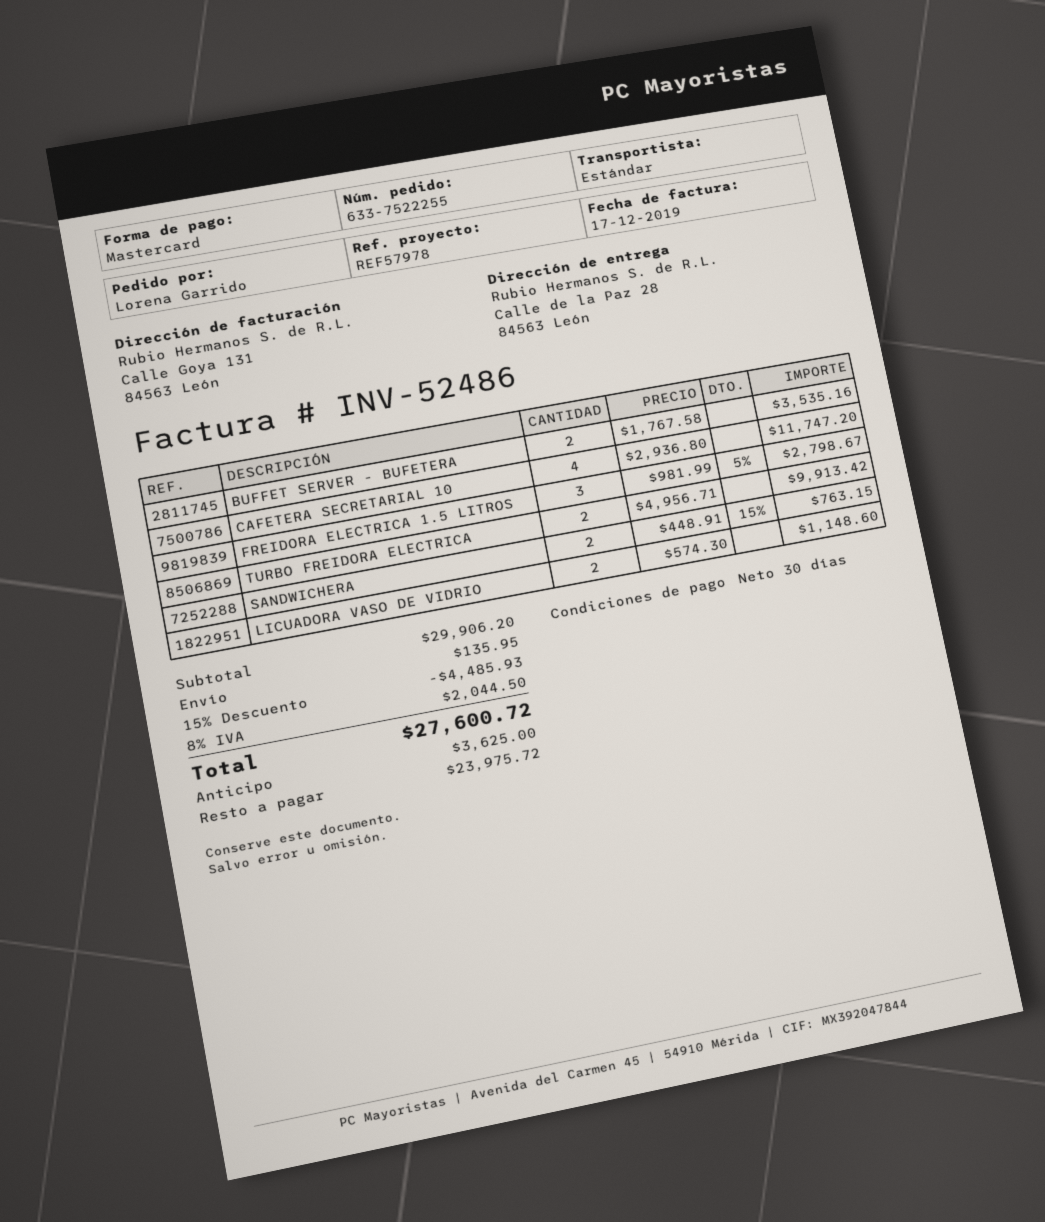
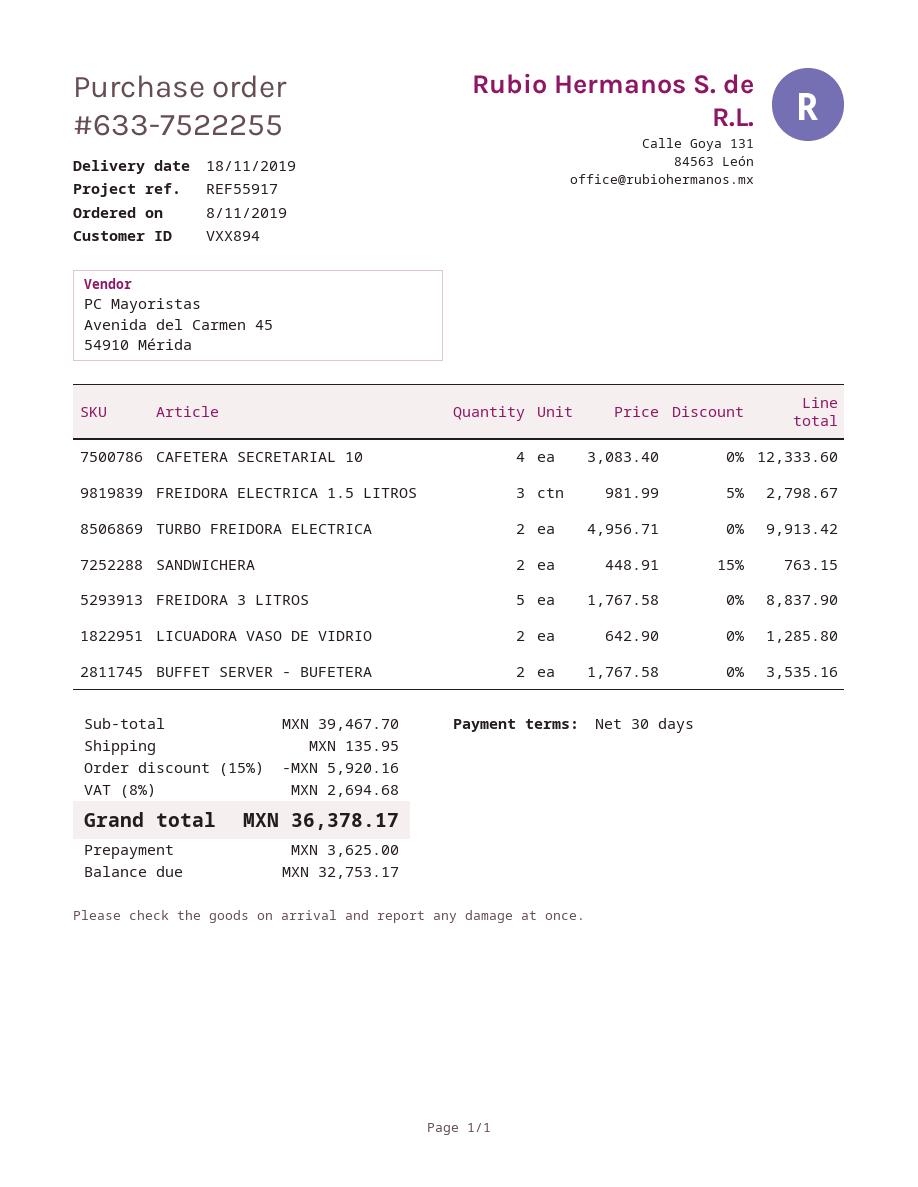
reference: REF57978 -> REF55917
CAFETERA SECRETARIAL 10: 4 x 2936.80 = 11747.20 -> 4 x 3083.40 = 12333.60
LICUADORA VASO DE VIDRIO: 2 x 574.30 = 1148.60 -> 2 x 642.90 = 1285.80
FREIDORA 3 LITROS: none -> 5 x 1767.58 = 8837.90
subtotal: 29906.20 -> 39467.70
discount: 15% = 4485.93 -> 15% = 5920.16
tax: 8% = 2044.50 -> 8% = 2694.68
total: 27600.72 -> 36378.17
balance: 23975.72 -> 32753.17

